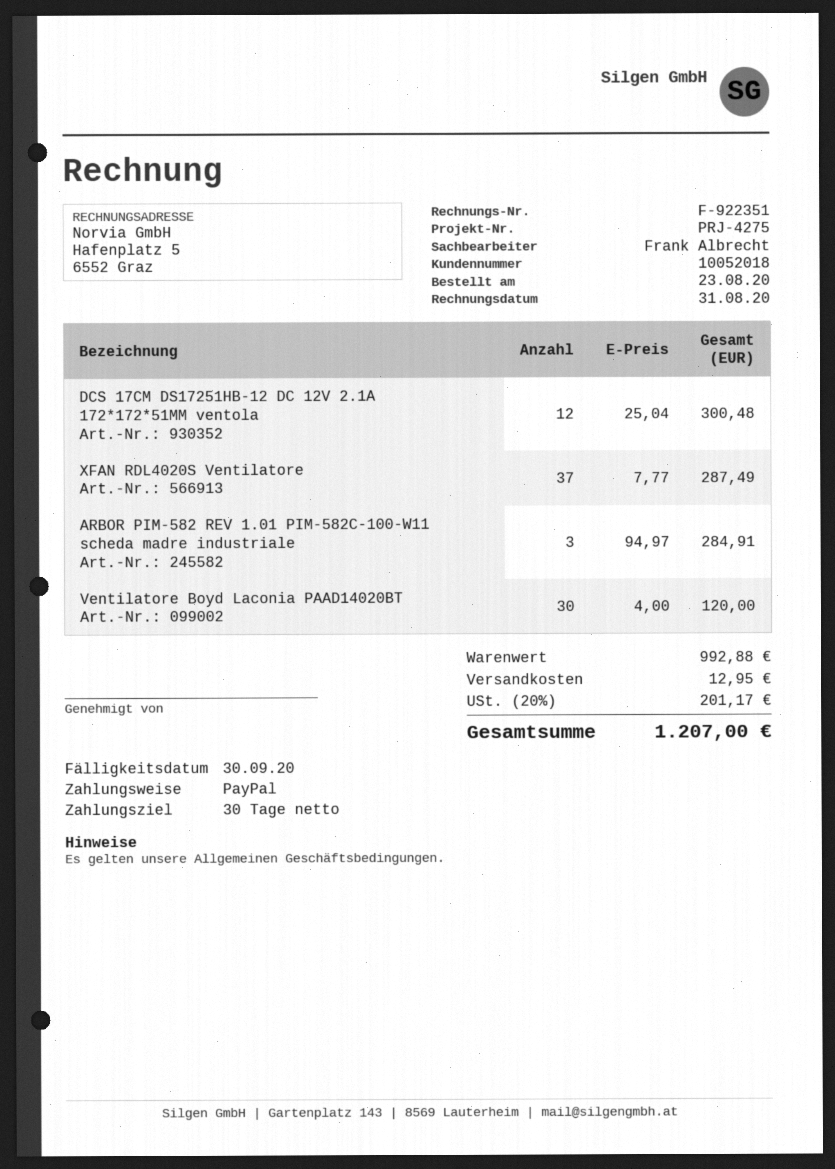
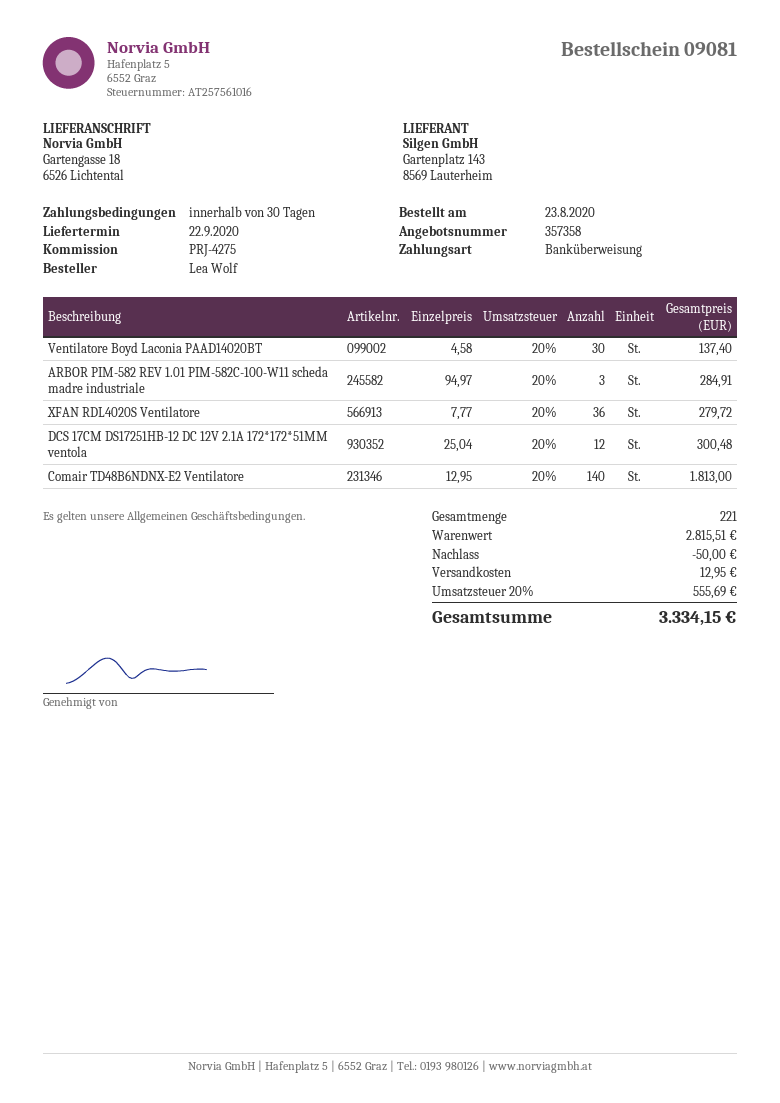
payment method: PayPal -> bank transfer
XFAN RDL4020S Ventilatore: 37 x 7.77 = 287.49 -> 36 x 7.77 = 279.72
Ventilatore Boyd Laconia PAAD14020BT: 30 x 4.00 = 120.00 -> 30 x 4.58 = 137.40
Comair TD48B6NDNX-E2 Ventilatore: none -> 140 x 12.95 = 1813.00
subtotal: 992.88 -> 2815.51
discount: none -> 50.00
tax: 20% = 201.17 -> 20% = 555.69
total: 1207.00 -> 3334.15

